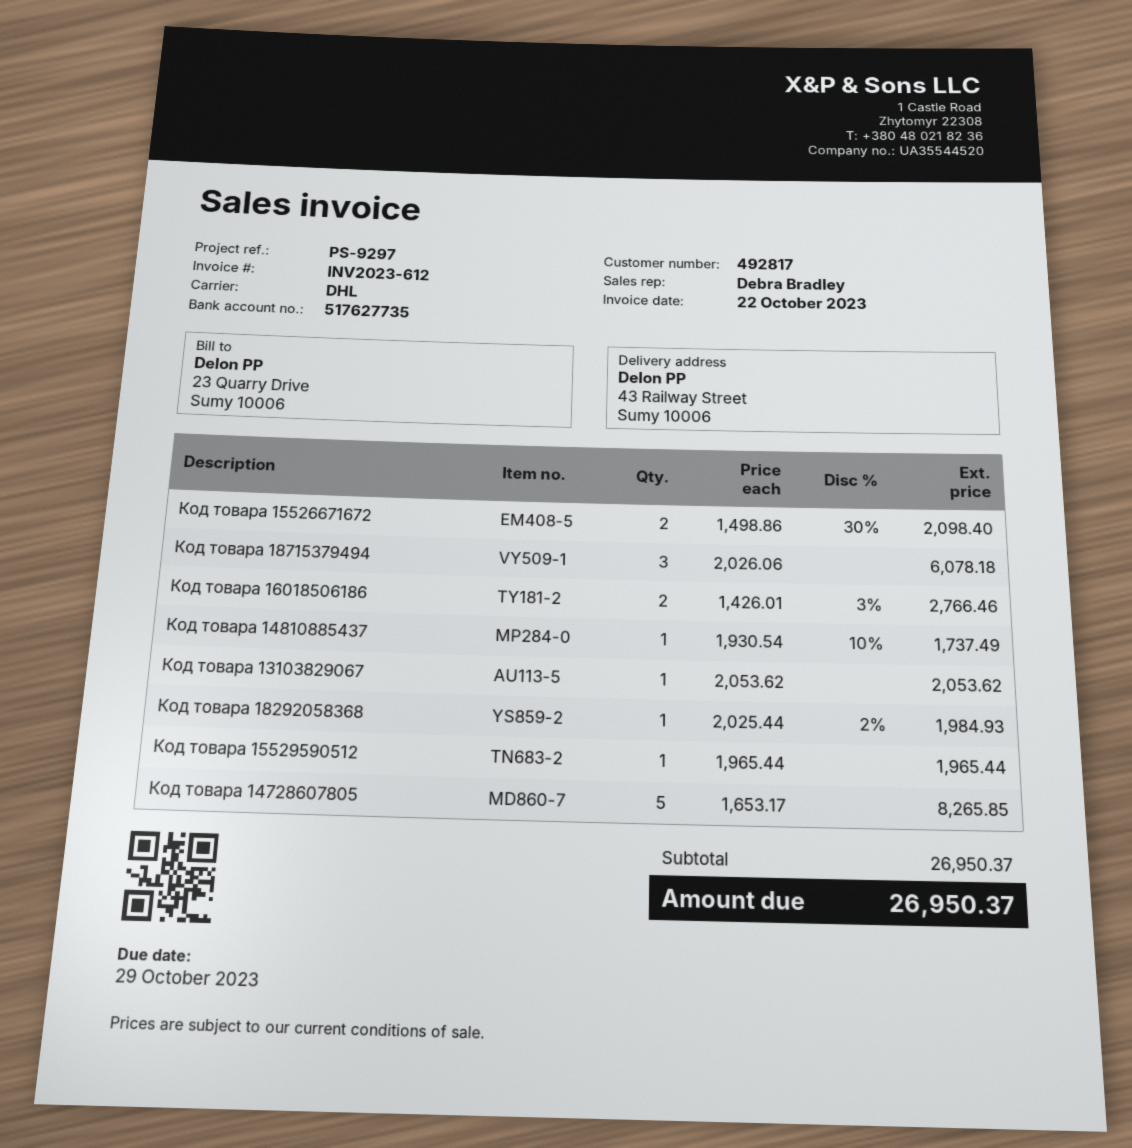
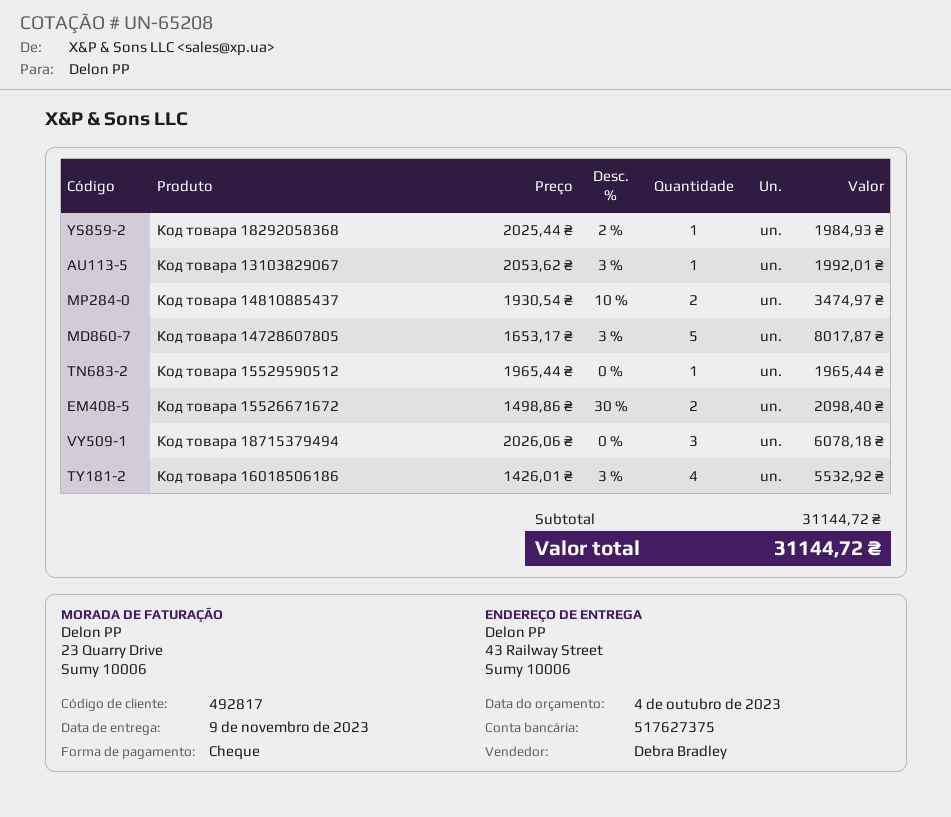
bank account: 517627735 -> 517627375
Код товара 16018506186: 2 x 1426.01 - 3% = 2766.46 -> 4 x 1426.01 - 3% = 5532.92
Код товара 14810885437: 1 x 1930.54 - 10% = 1737.49 -> 2 x 1930.54 - 10% = 3474.97
Код товара 13103829067: 1 x 2053.62 = 2053.62 -> 1 x 2053.62 - 3% = 1992.01
Код товара 14728607805: 5 x 1653.17 = 8265.85 -> 5 x 1653.17 - 3% = 8017.87
subtotal: 26950.37 -> 31144.72
total: 26950.37 -> 31144.72

